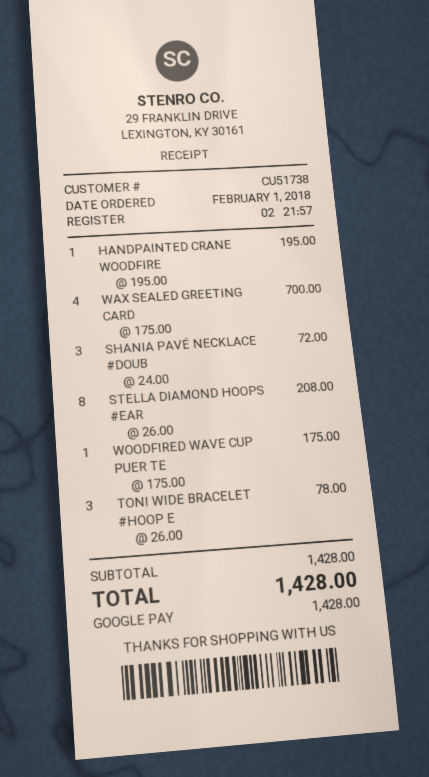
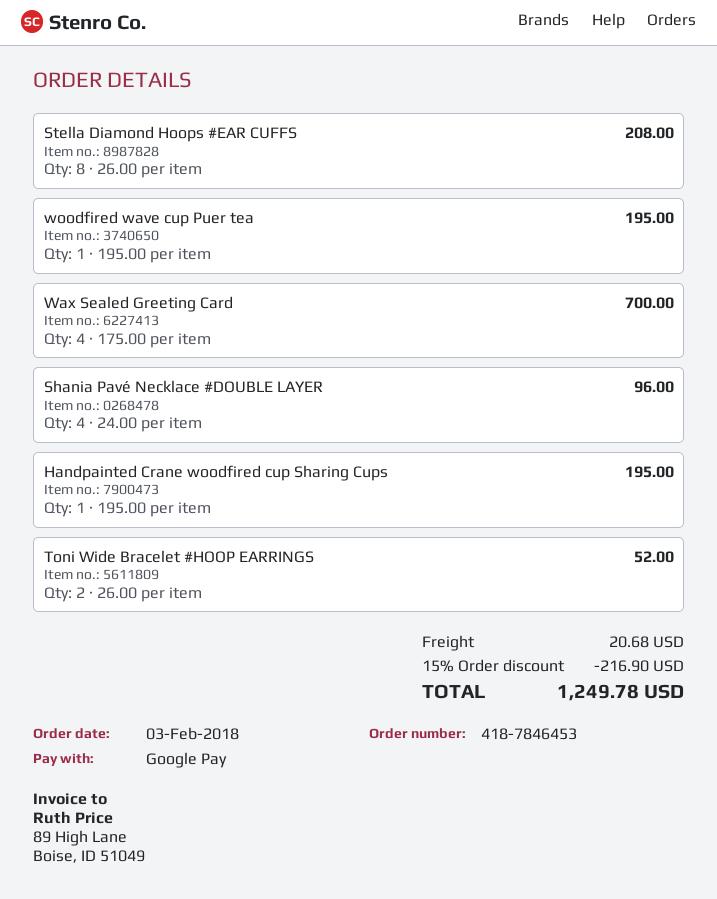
order date: 2018-02-01 -> 2018-02-03
SHANIA PAVÉ NECKLACE #DOUB: 3 x 24.00 = 72.00 -> 4 x 24.00 = 96.00
WOODFIRED WAVE CUP PUER TE: 1 x 175.00 = 175.00 -> 1 x 195.00 = 195.00
TONI WIDE BRACELET #HOOP E: 3 x 26.00 = 78.00 -> 2 x 26.00 = 52.00
discount: none -> 15% = 216.90
shipping: none -> 20.68
total: 1428.00 -> 1249.78

